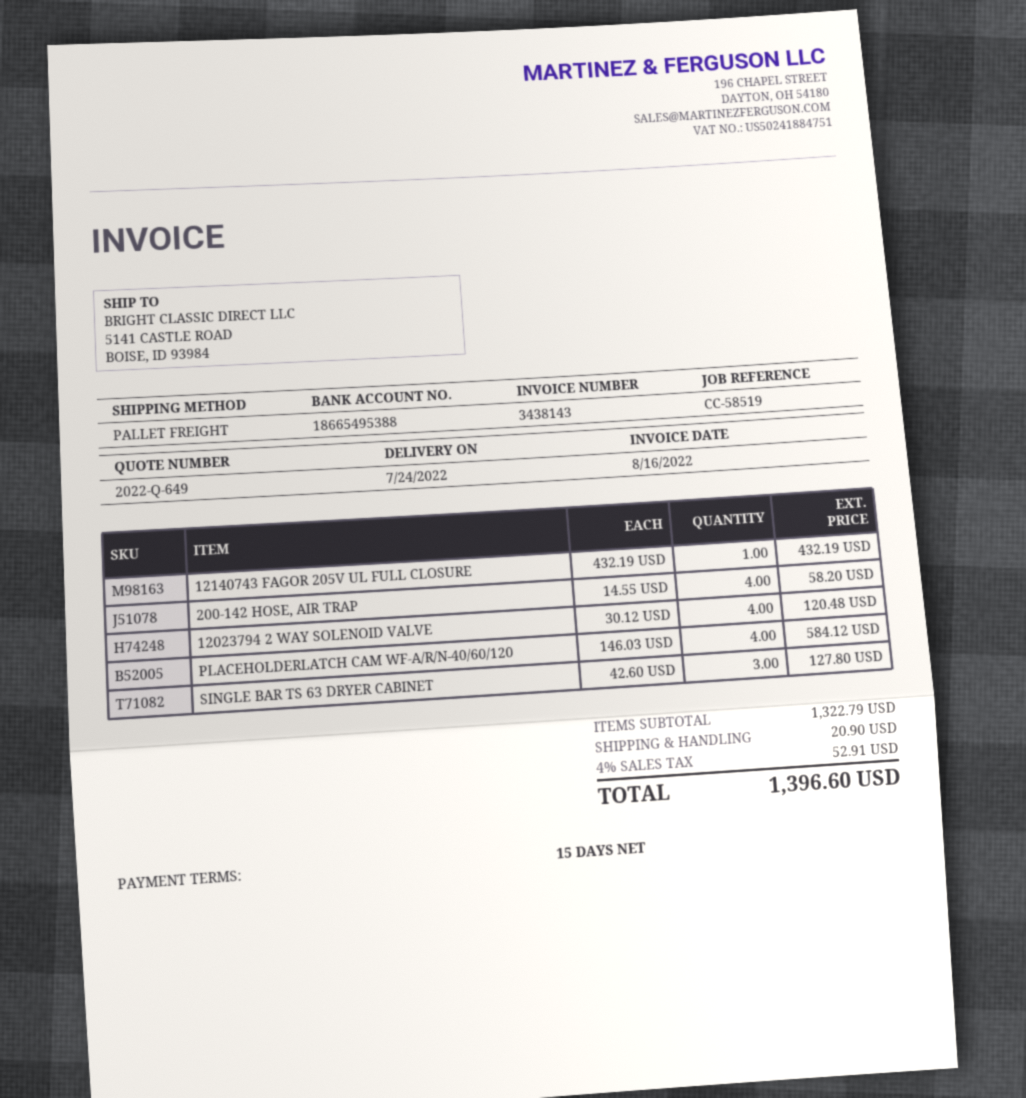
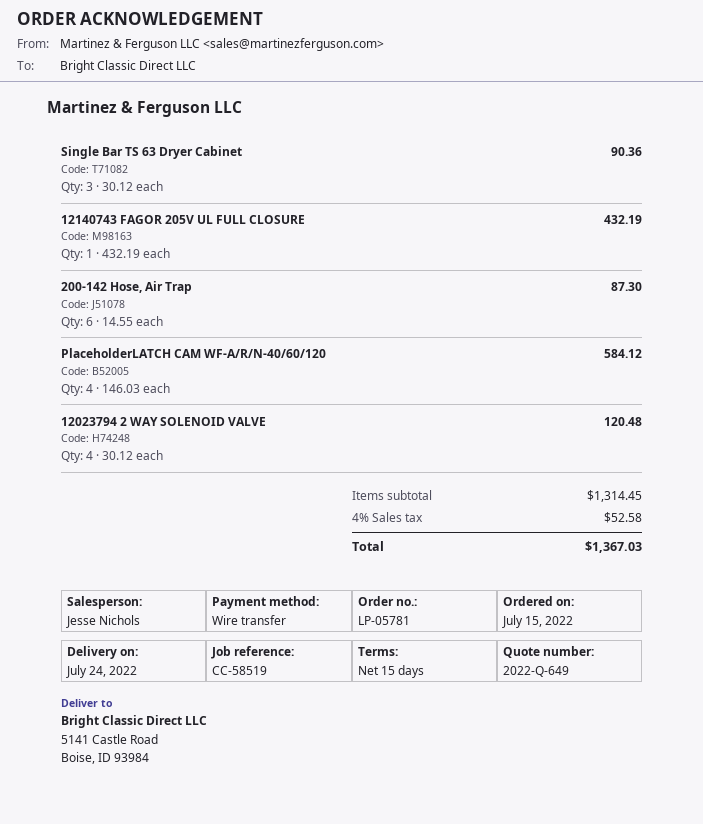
200-142 HOSE, AIR TRAP: 4 x 14.55 = 58.20 -> 6 x 14.55 = 87.30
SINGLE BAR TS 63 DRYER CABINET: 3 x 42.60 = 127.80 -> 3 x 30.12 = 90.36
subtotal: 1322.79 -> 1314.45
shipping: 20.90 -> none
tax: 4% = 52.91 -> 4% = 52.58
total: 1396.60 -> 1367.03

